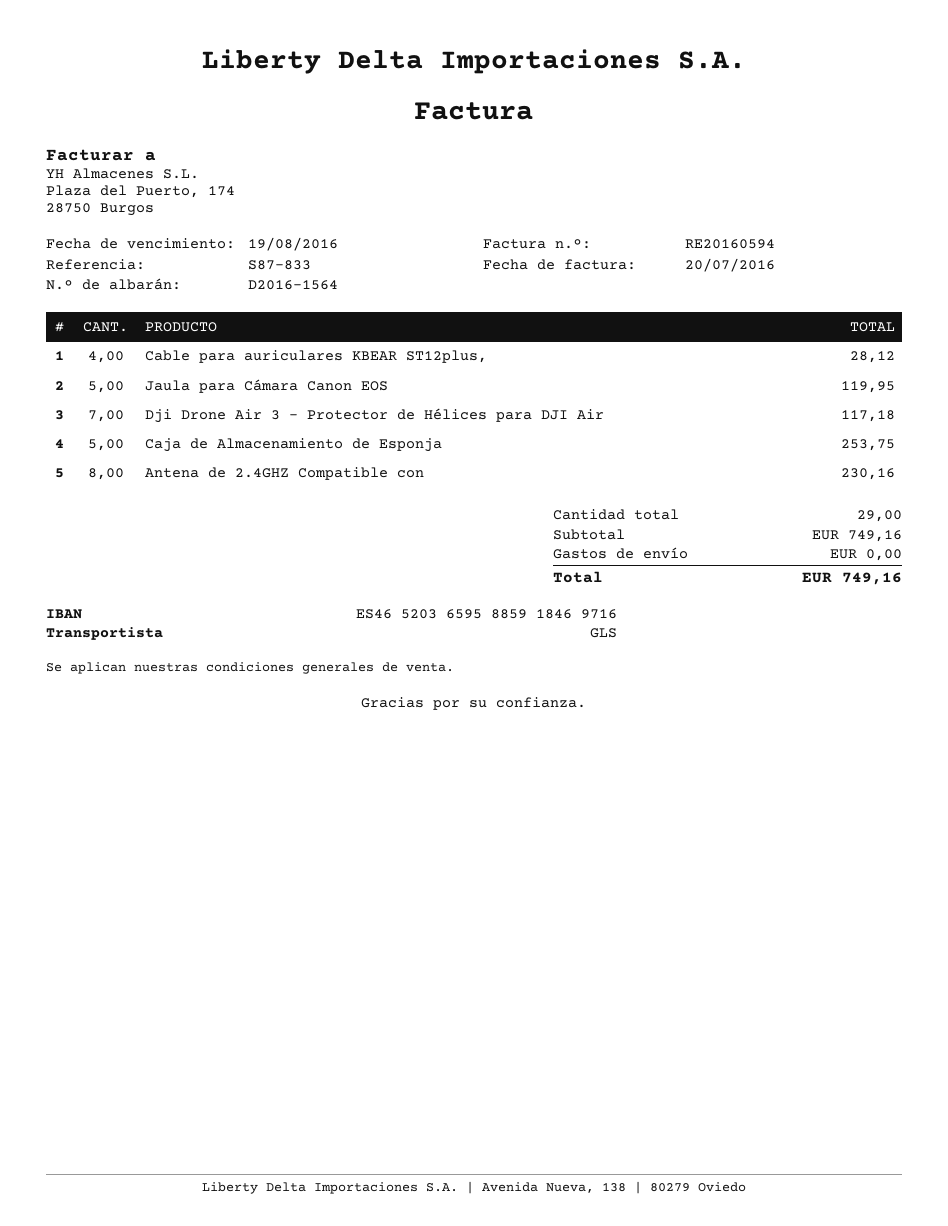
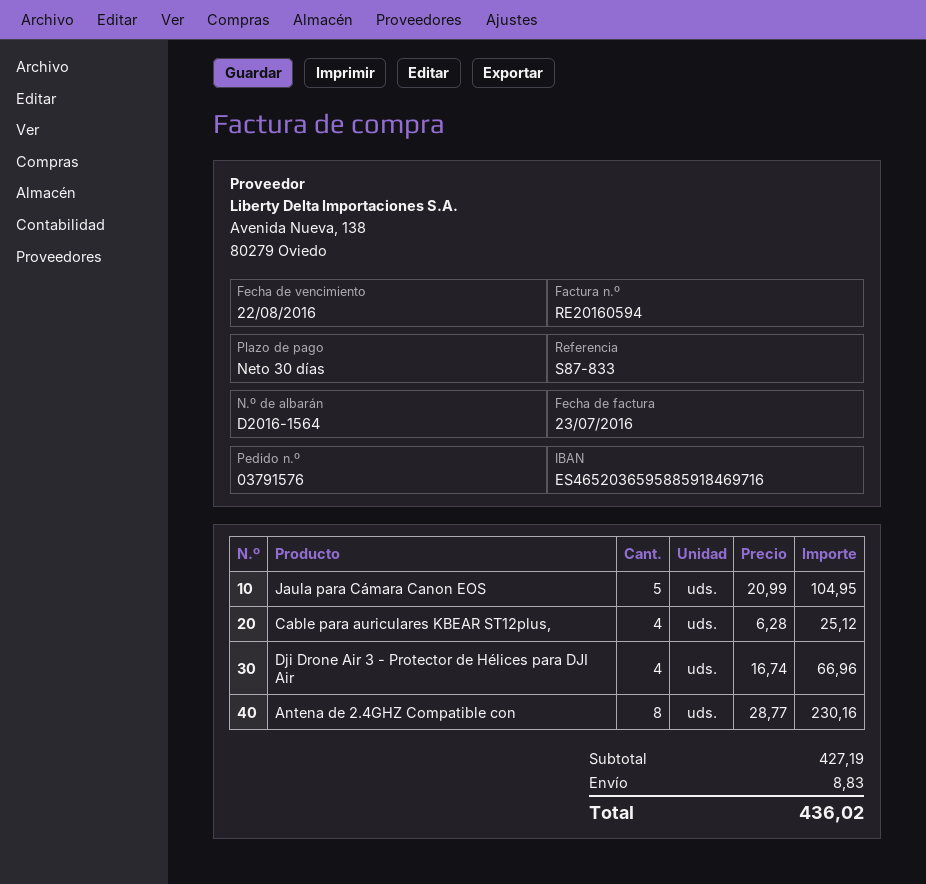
invoice date: 2016-07-20 -> 2016-07-23
due date: 2016-08-19 -> 2016-08-22
Cable para auriculares KBEAR ST12plus,: 4 for 28.12 -> 4 for 25.12
Jaula para Cámara Canon EOS: 5 for 119.95 -> 5 for 104.95
Dji Drone Air 3 - Protector de Hélices para DJI Air: 7 for 117.18 -> 4 for 66.96
Caja de Almacenamiento de Esponja: 5 for 253.75 -> none
subtotal: 749.16 -> 427.19
shipping: 0.00 -> 8.83
total: 749.16 -> 436.02

